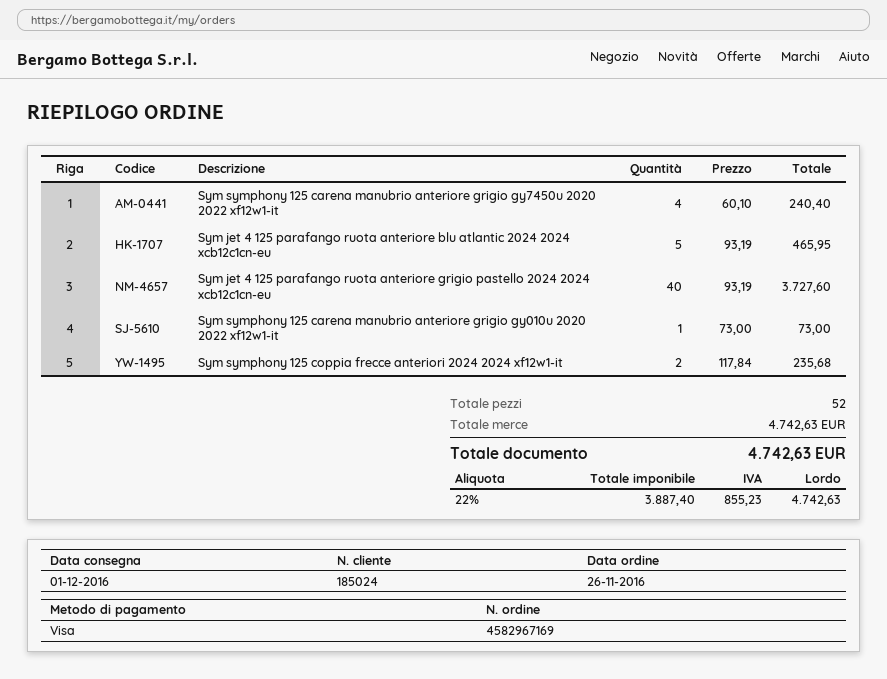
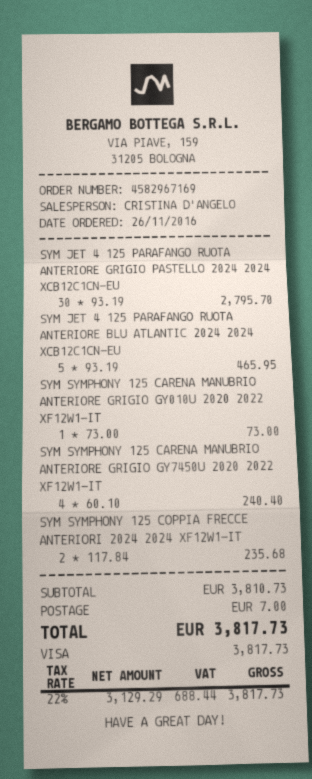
Sym jet 4 125 parafango ruota anteriore grigio pastello 2024 2024 xcb12c1cn-eu: 40 x 93.19 = 3727.60 -> 30 x 93.19 = 2795.70
subtotal: 4742.63 -> 3810.73
shipping: none -> 7.00
net: 3887.40 -> 3129.29
tax: 22% = 855.23 -> 22% = 688.44
total: 4742.63 -> 3817.73

